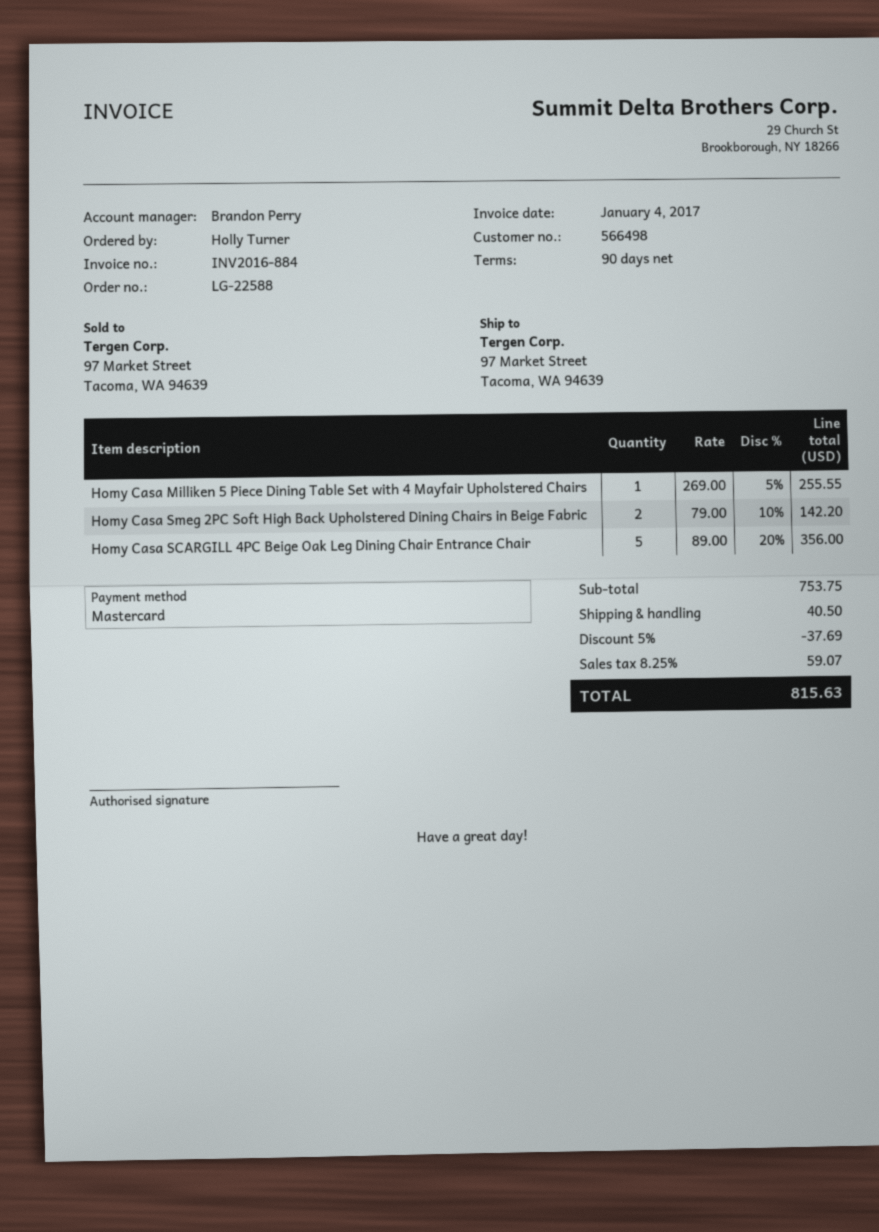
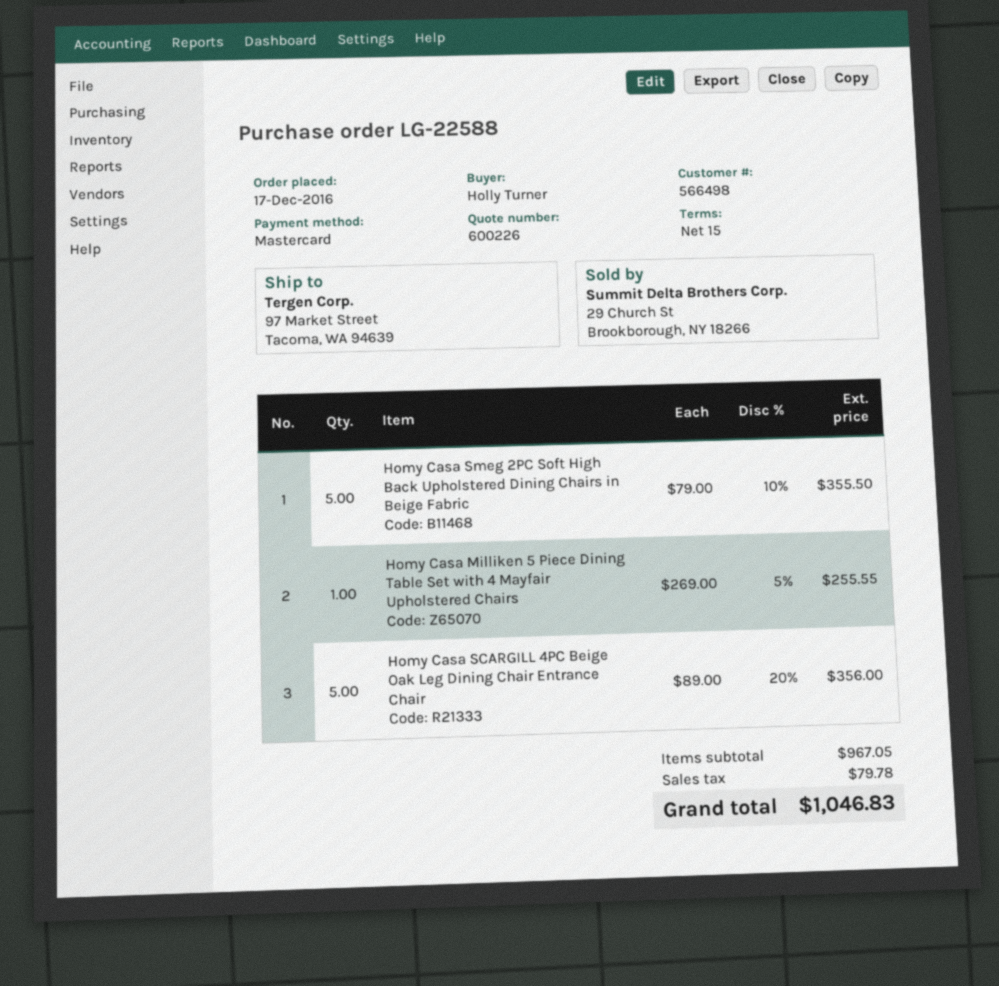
payment terms: 90 days -> 15 days
Homy Casa Smeg 2PC Soft High Back Upholstered Dining Chairs in Beige Fabric: 2 x 79.00 - 10% = 142.20 -> 5 x 79.00 - 10% = 355.50
subtotal: 753.75 -> 967.05
discount: 5% = 37.69 -> none
shipping: 40.50 -> none
tax: 59.07 -> 79.78
total: 815.63 -> 1046.83

